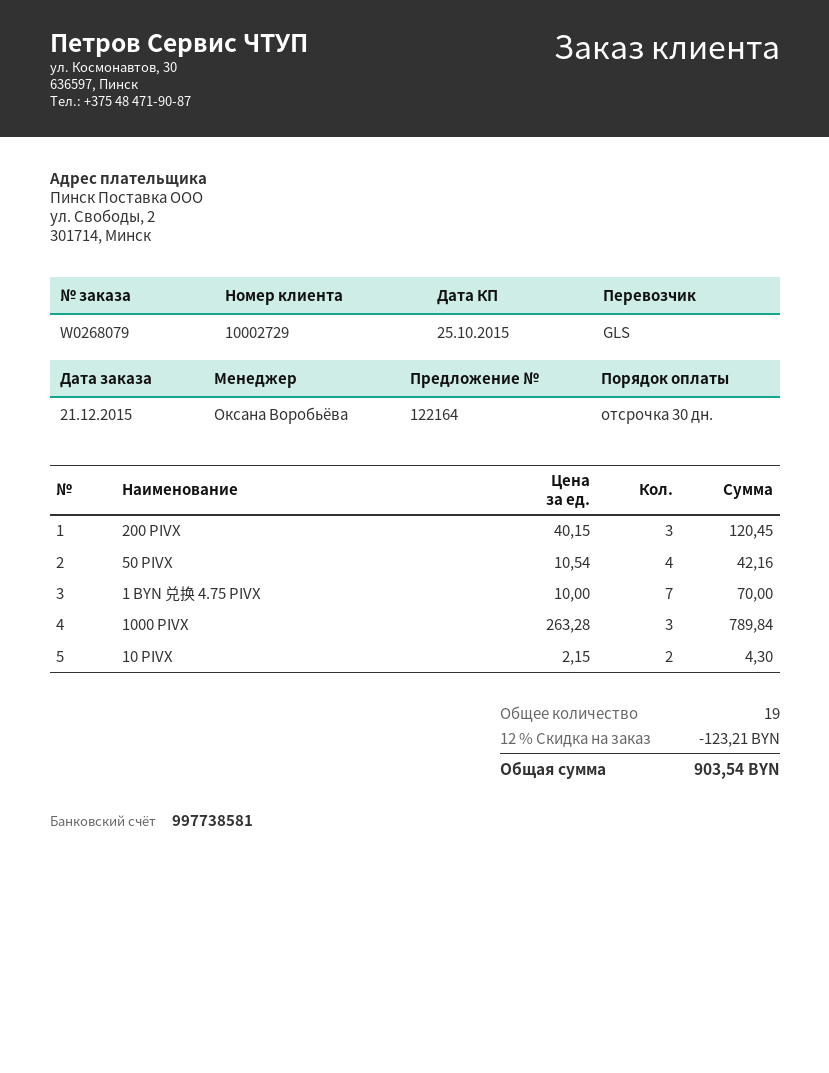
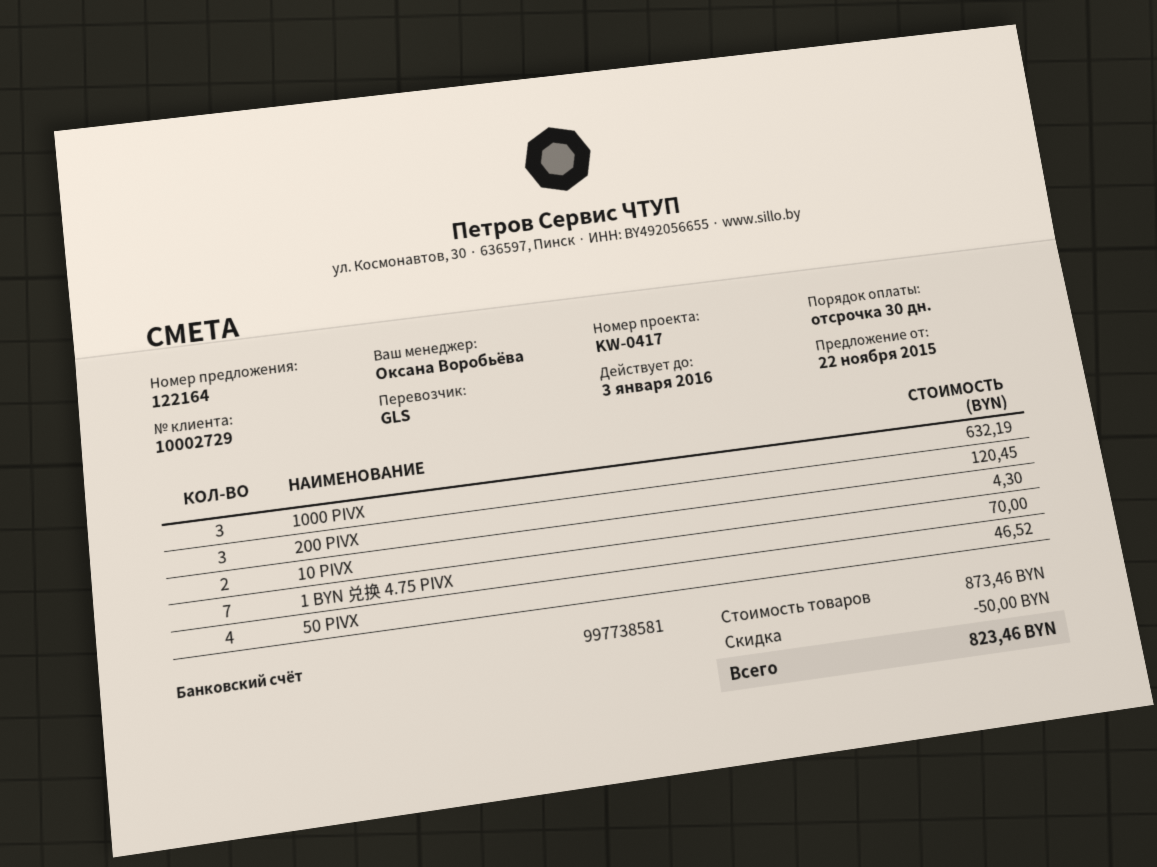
quote date: 2015-10-25 -> 2015-11-22
50 PIVX: 4 for 42.16 -> 4 for 46.52
1000 PIVX: 3 for 789.84 -> 3 for 632.19
discount: 123.21 -> 50.00
total: 903.54 -> 823.46

